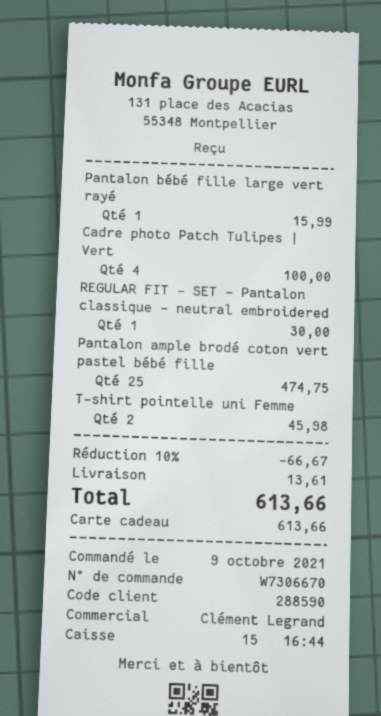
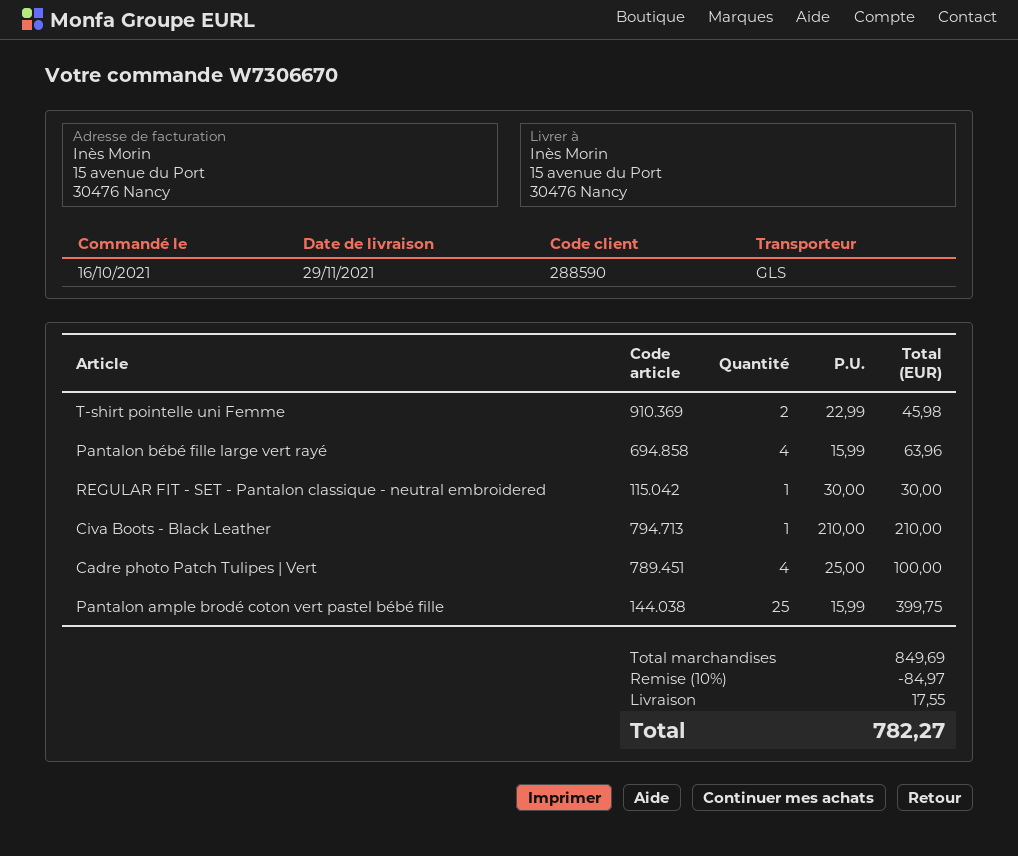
order date: 2021-10-09 -> 2021-10-16
Pantalon bébé fille large vert rayé: 1 for 15.99 -> 4 for 63.96
Pantalon ample brodé coton vert pastel bébé fille: 25 for 474.75 -> 25 for 399.75
Civa Boots - Black Leather: none -> 1 for 210.00
discount: 10% = 66.67 -> 10% = 84.97
shipping: 13.61 -> 17.55
total: 613.66 -> 782.27

